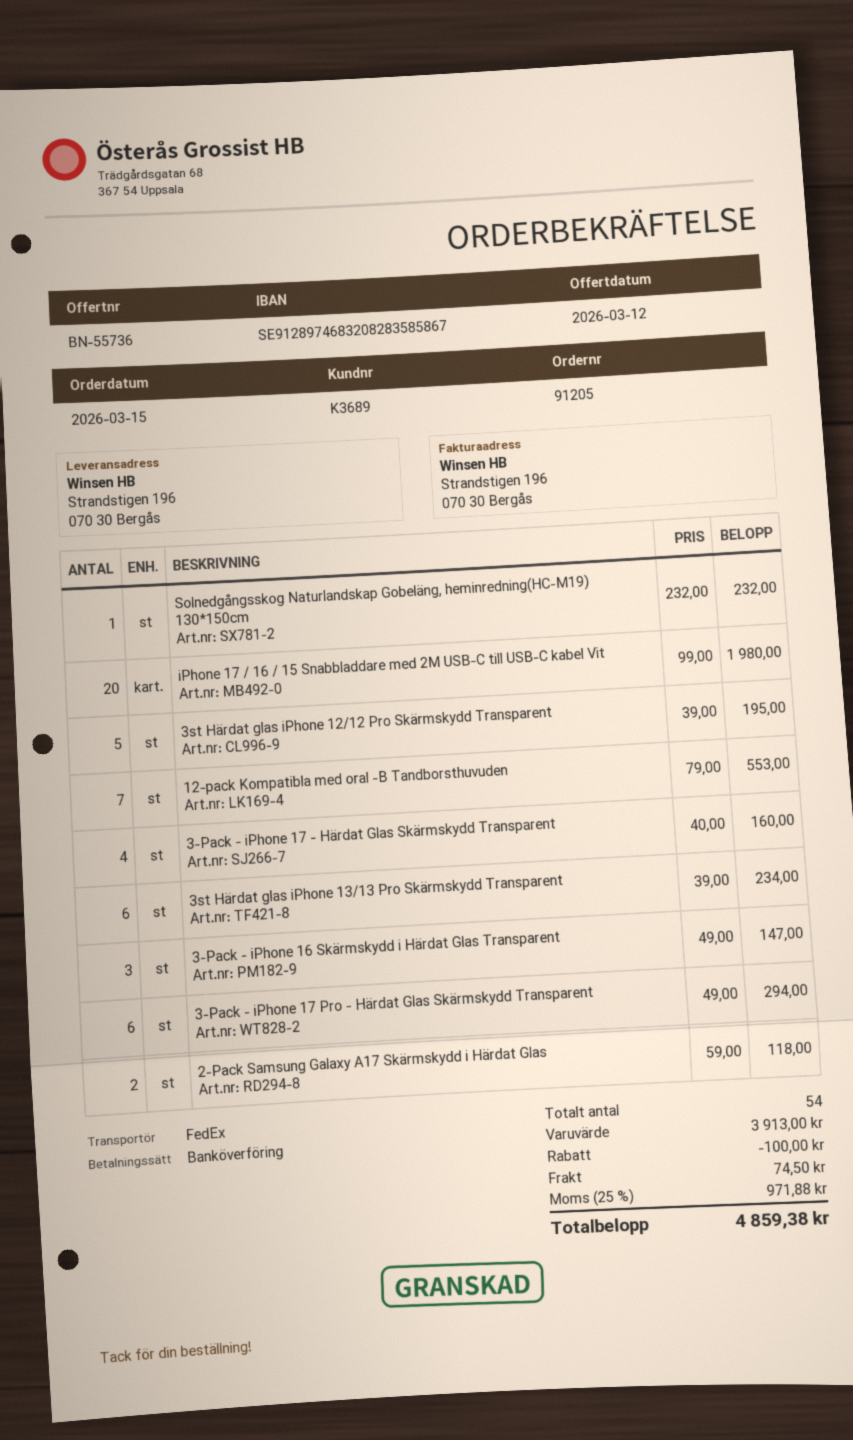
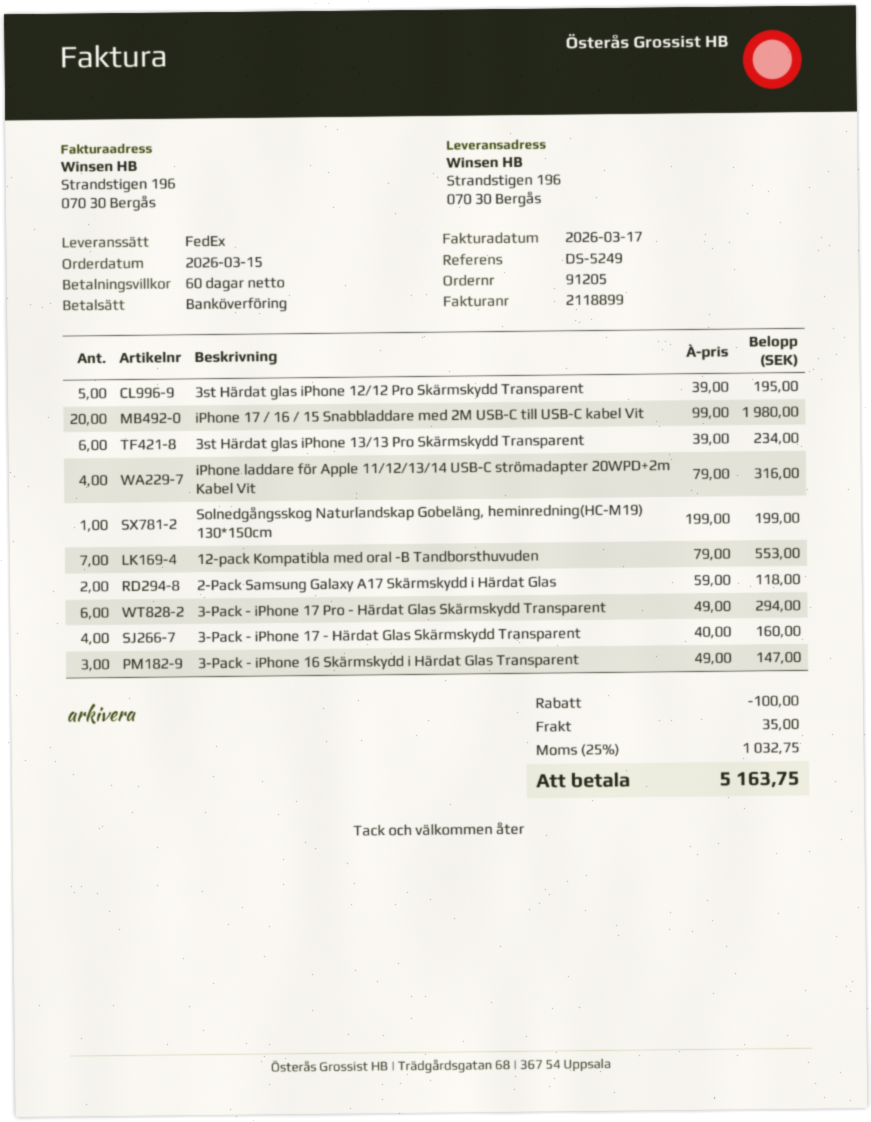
Solnedgångsskog Naturlandskap Gobeläng, heminredning(HC-M19) 130*150cm: 1 x 232.00 = 232.00 -> 1 x 199.00 = 199.00
iPhone laddare för Apple 11/12/13/14 USB-C strömadapter 20WPD+2m Kabel Vit: none -> 4 x 79.00 = 316.00
shipping: 74.50 -> 35.00
tax: 25% = 971.88 -> 25% = 1032.75
total: 4859.38 -> 5163.75

